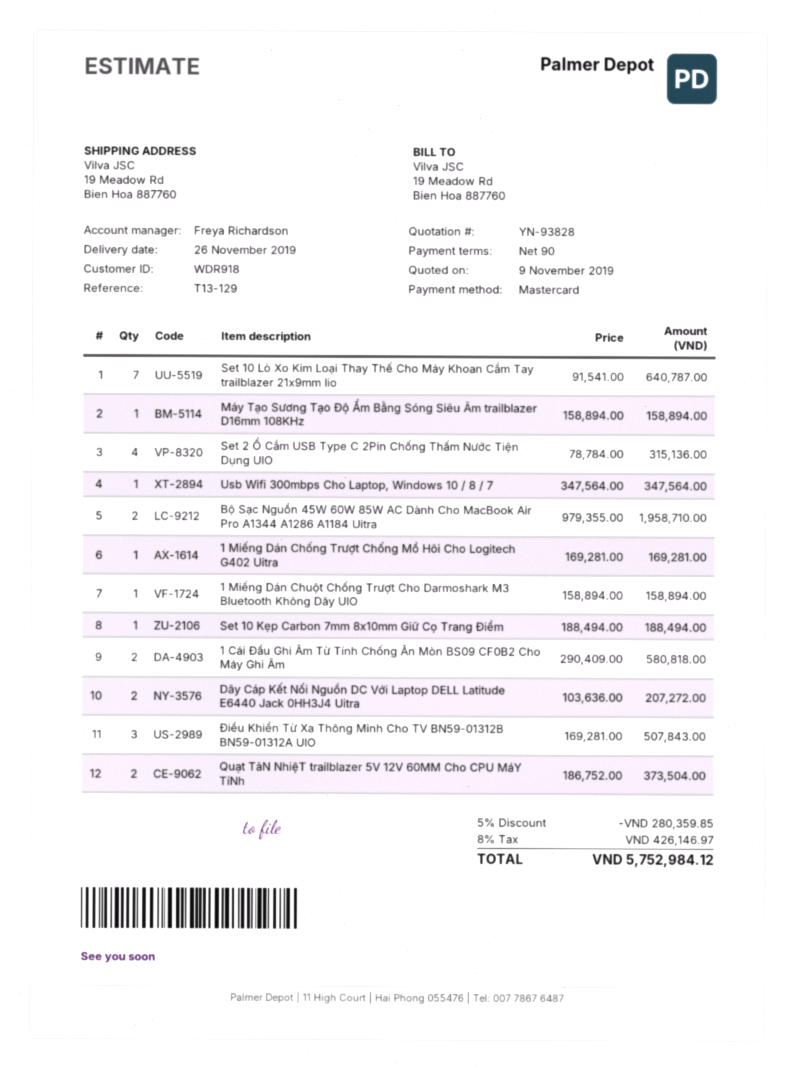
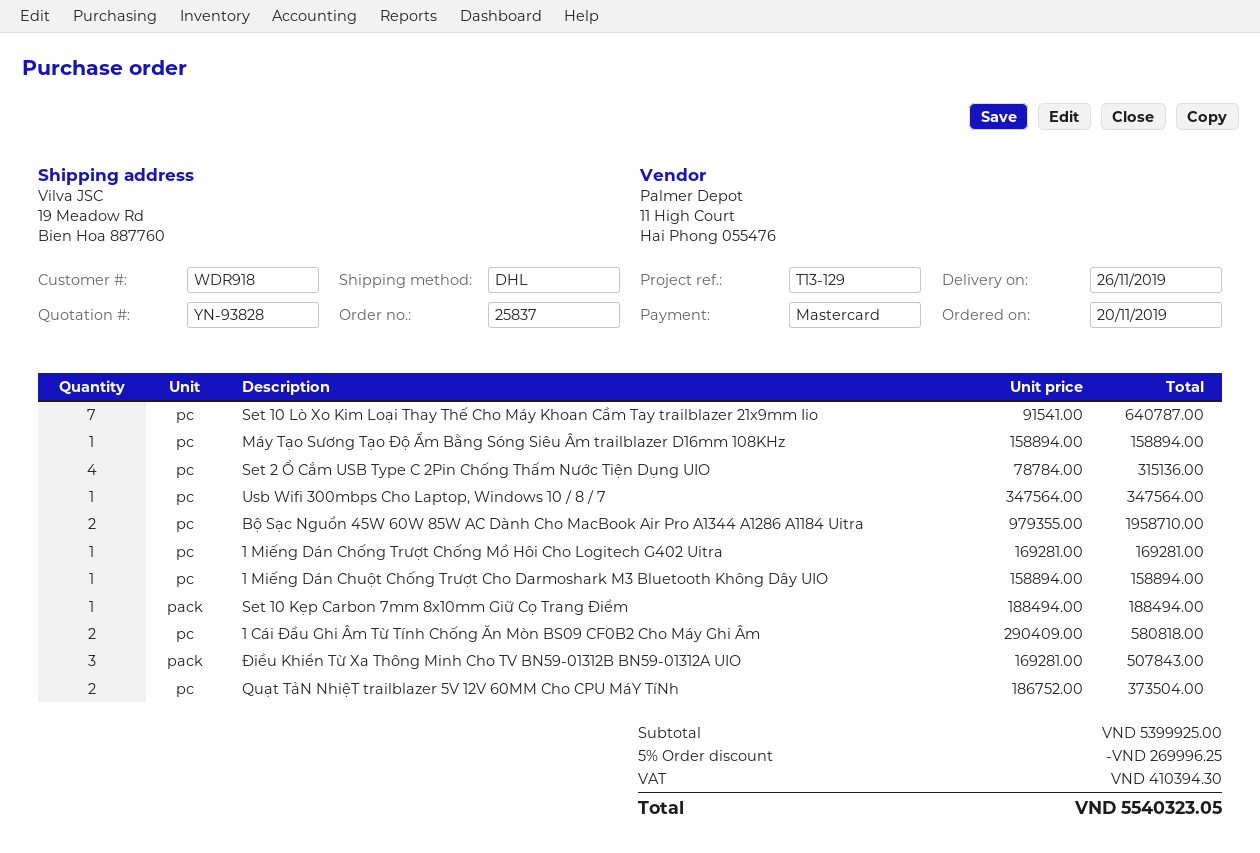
Dây Cáp Kết Nối Nguồn DC Với Laptop DELL Latitude E6440 Jack 0HH3J4 Uitra: 2 x 103636.00 = 207272.00 -> none
discount: 5% = 280359.85 -> 5% = 269996.25
tax: 426146.97 -> 410394.30
total: 5752984.12 -> 5540323.05

